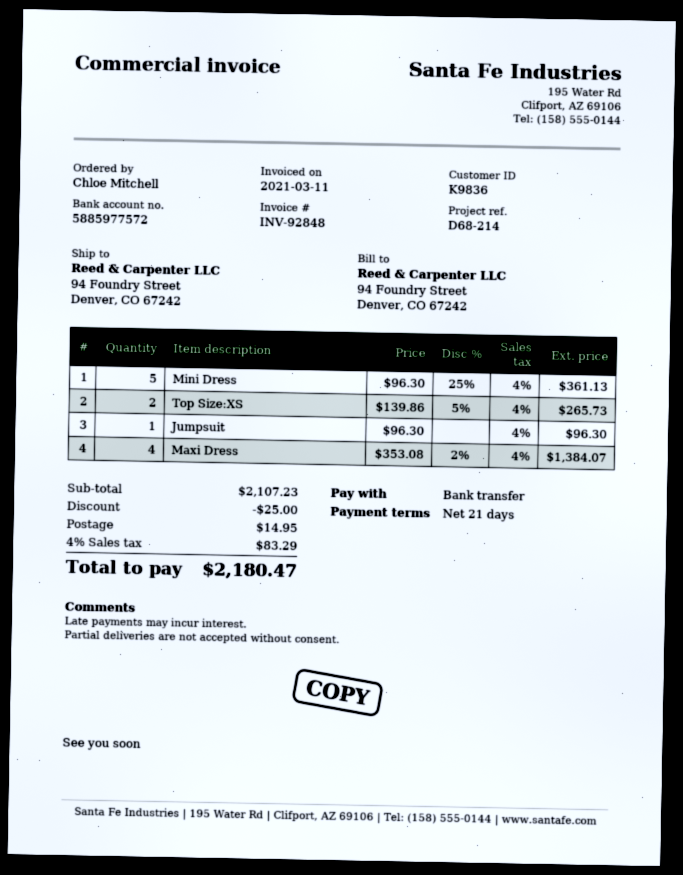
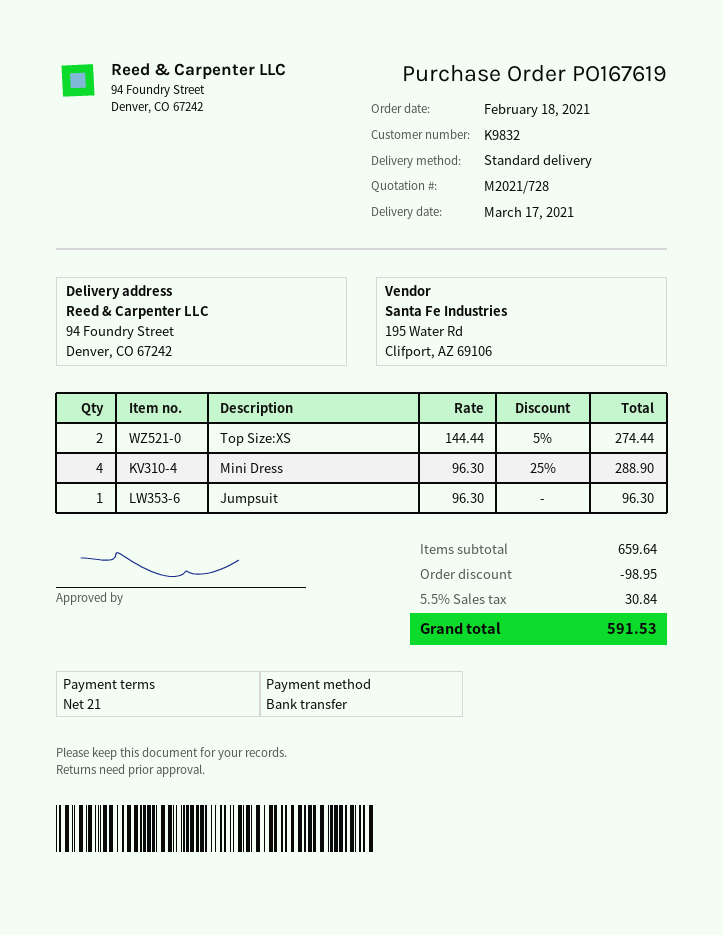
customer number: K9836 -> K9832
Mini Dress: 5 x 96.30 - 25% = 361.13 -> 4 x 96.30 - 25% = 288.90
Top Size:XS: 2 x 139.86 - 5% = 265.73 -> 2 x 144.44 - 5% = 274.44
Maxi Dress: 4 x 353.08 - 2% = 1384.07 -> none
subtotal: 2107.23 -> 659.64
discount: 25.00 -> 98.95
shipping: 14.95 -> none
tax: 4% = 83.29 -> 5.5% = 30.84
total: 2180.47 -> 591.53

